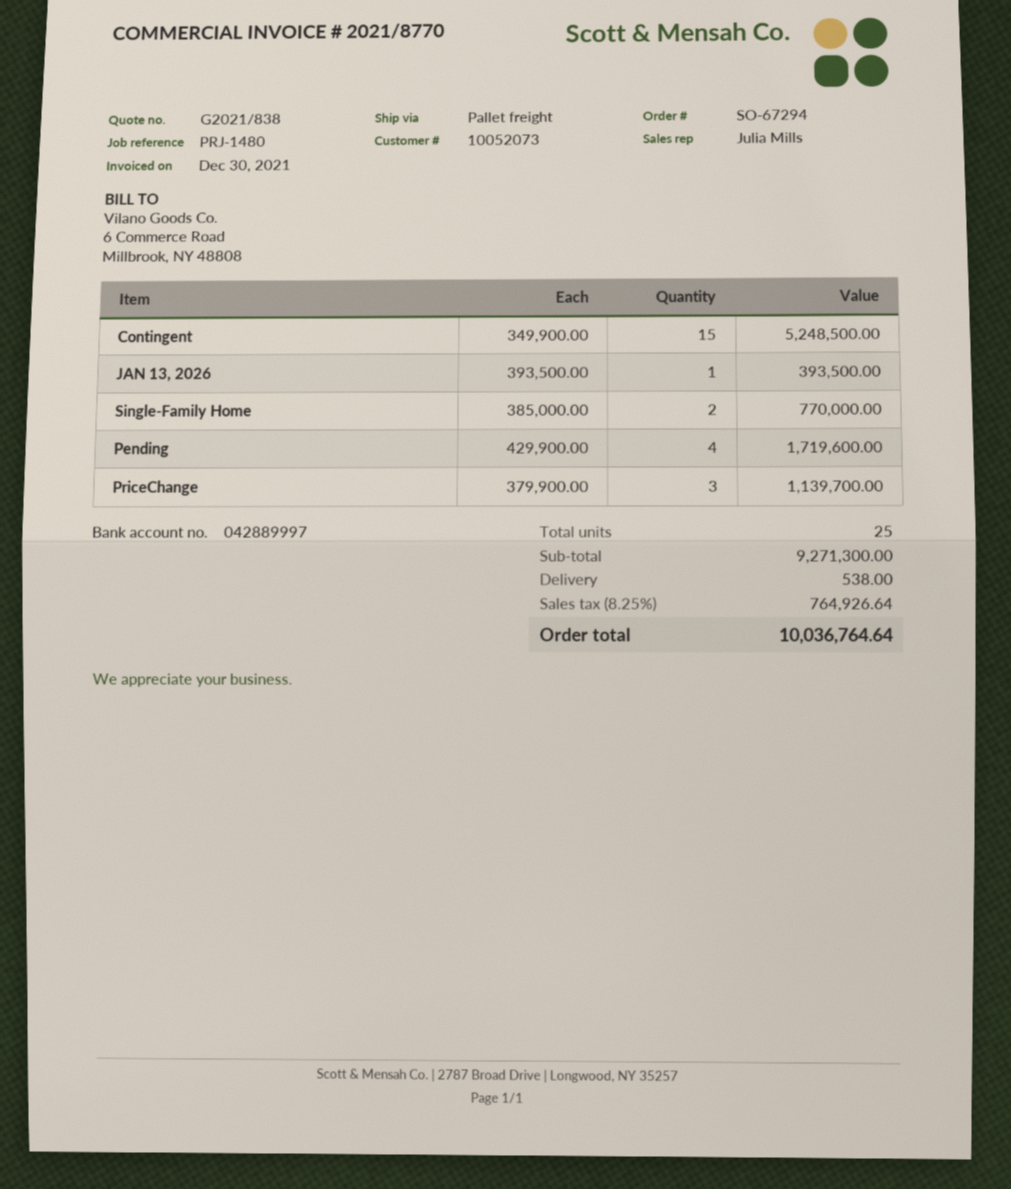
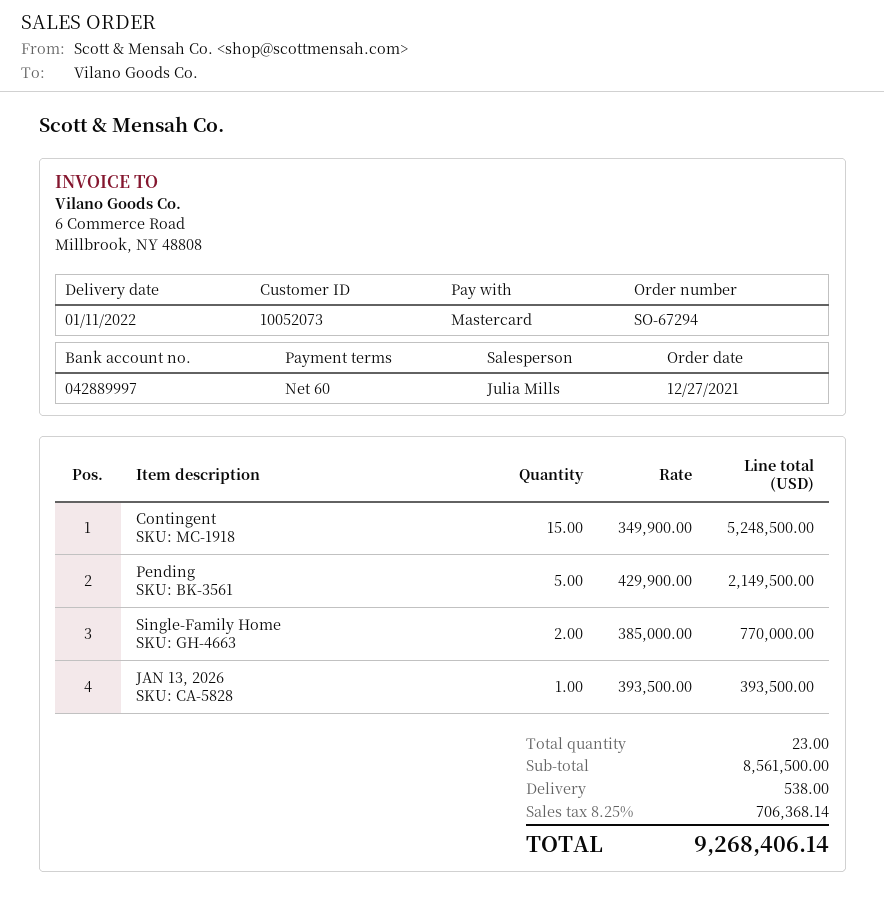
Pending: 4 x 429900.00 = 1719600.00 -> 5 x 429900.00 = 2149500.00
PriceChange: 3 x 379900.00 = 1139700.00 -> none
total quantity: 25 -> 23
subtotal: 9271300.00 -> 8561500.00
tax: 8.25% = 764926.64 -> 8.25% = 706368.14
total: 10036764.64 -> 9268406.14

